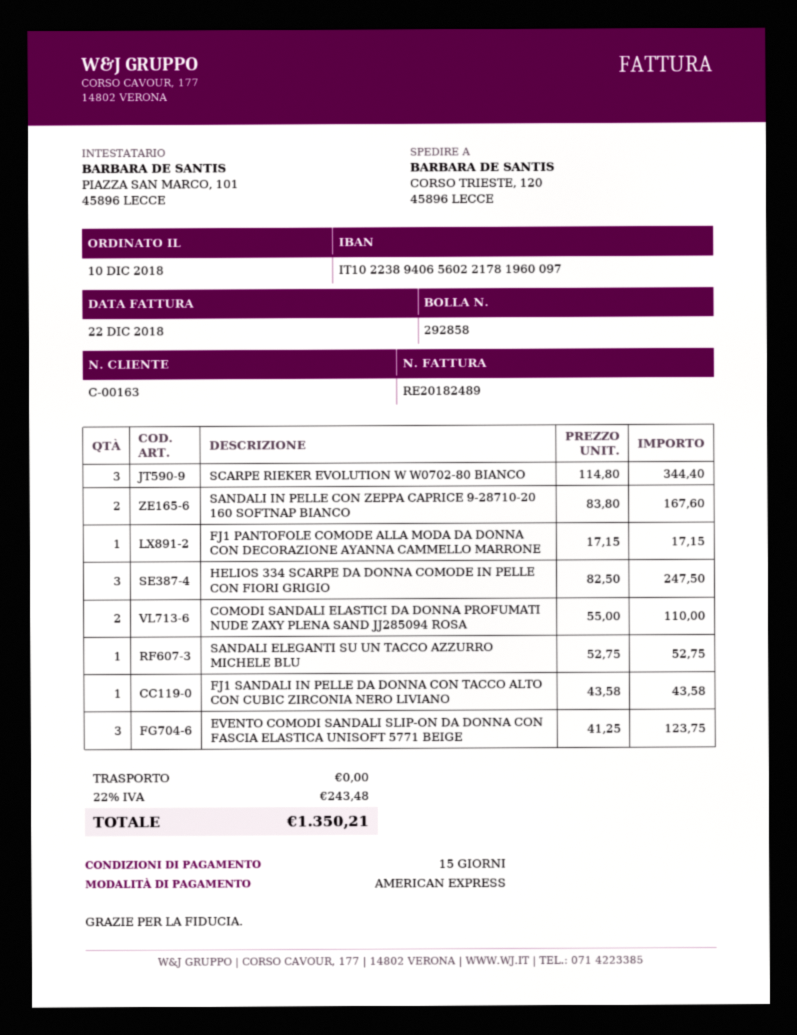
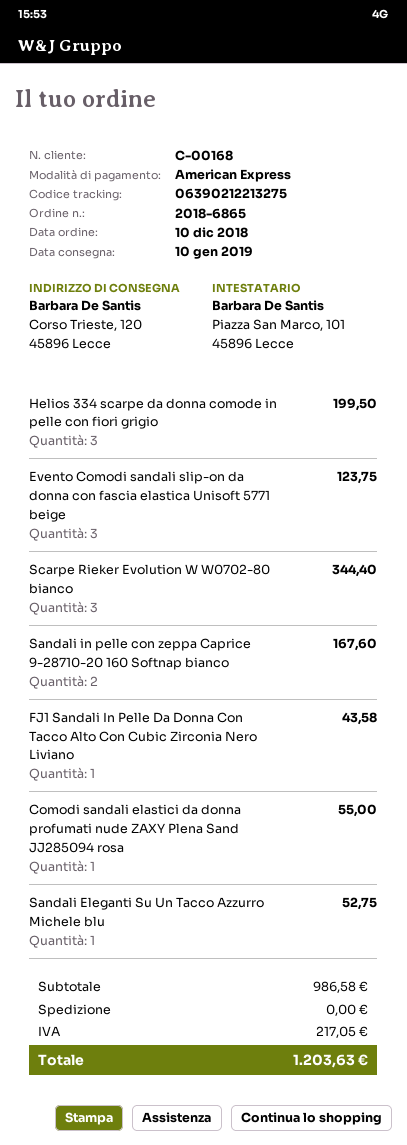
customer number: C-00163 -> C-00168
FJ1 PANTOFOLE COMODE ALLA MODA DA DONNA CON DECORAZIONE AYANNA CAMMELLO MARRONE: 1 for 17.15 -> none
HELIOS 334 SCARPE DA DONNA COMODE IN PELLE CON FIORI GRIGIO: 3 for 247.50 -> 3 for 199.50
COMODI SANDALI ELASTICI DA DONNA PROFUMATI NUDE ZAXY PLENA SAND JJ285094 ROSA: 2 for 110.00 -> 1 for 55.00
tax: 243.48 -> 217.05
total: 1350.21 -> 1203.63

